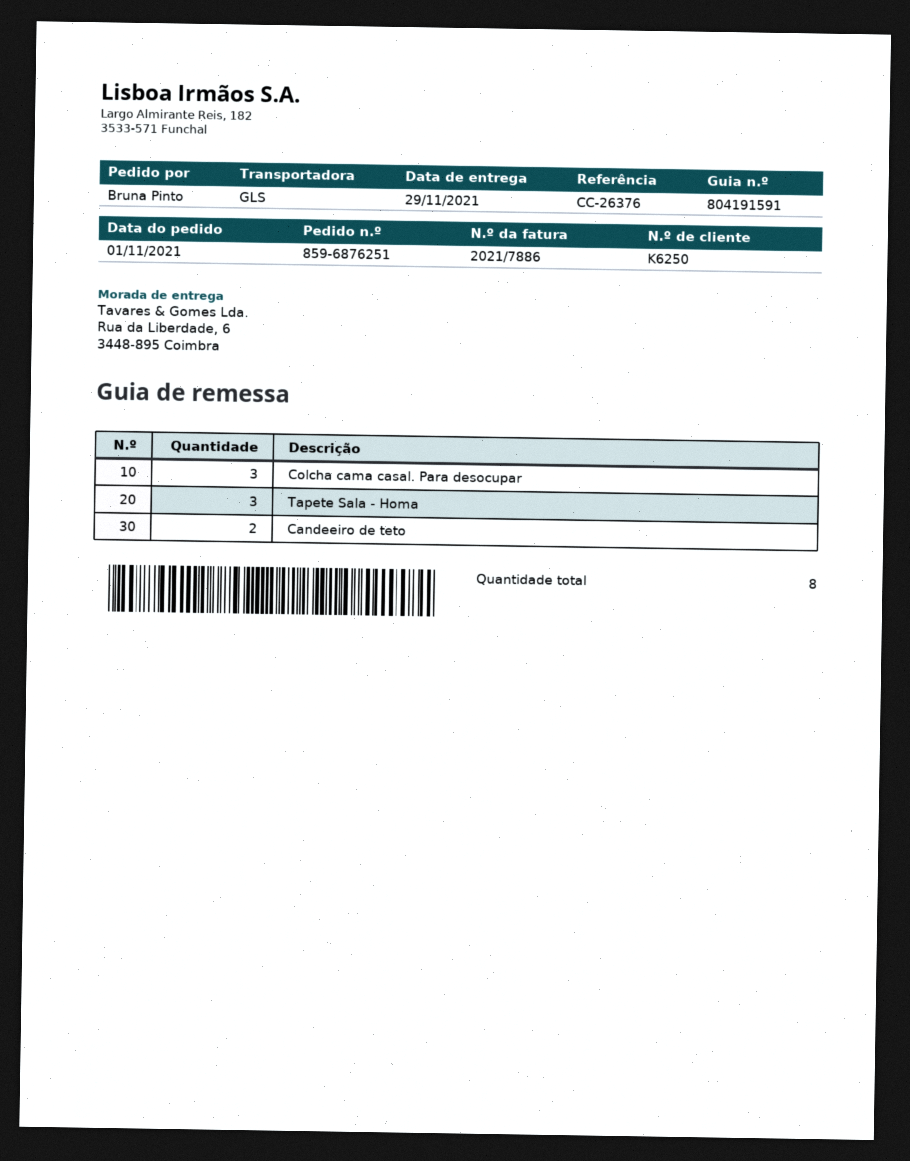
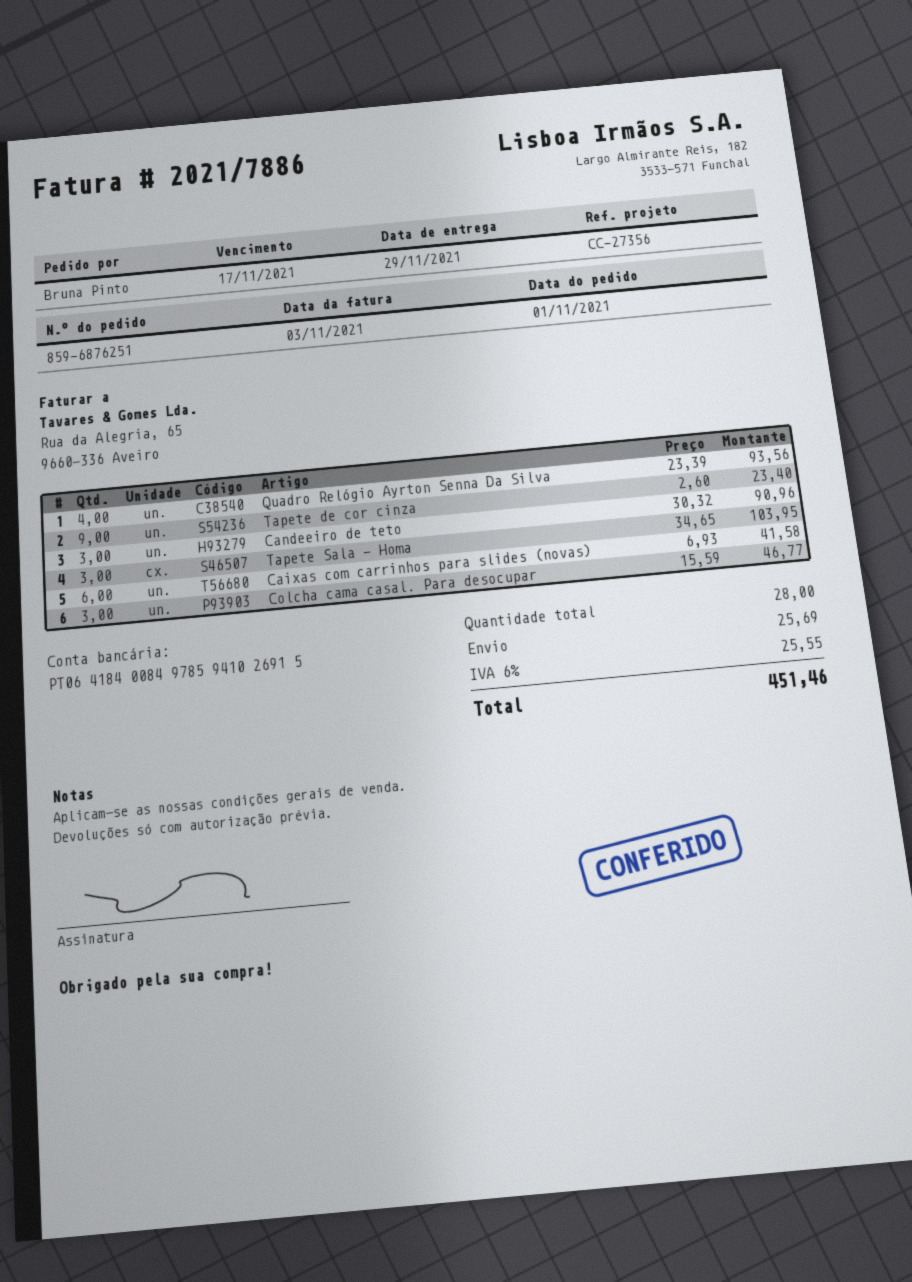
reference: CC-26376 -> CC-27356
Candeeiro de teto: 2 -> 3
Quadro Relógio Ayrton Senna Da Silva: none -> 4
Tapete de cor cinza: none -> 9
Caixas com carrinhos para slides (novas): none -> 6
total quantity: 8 -> 28

